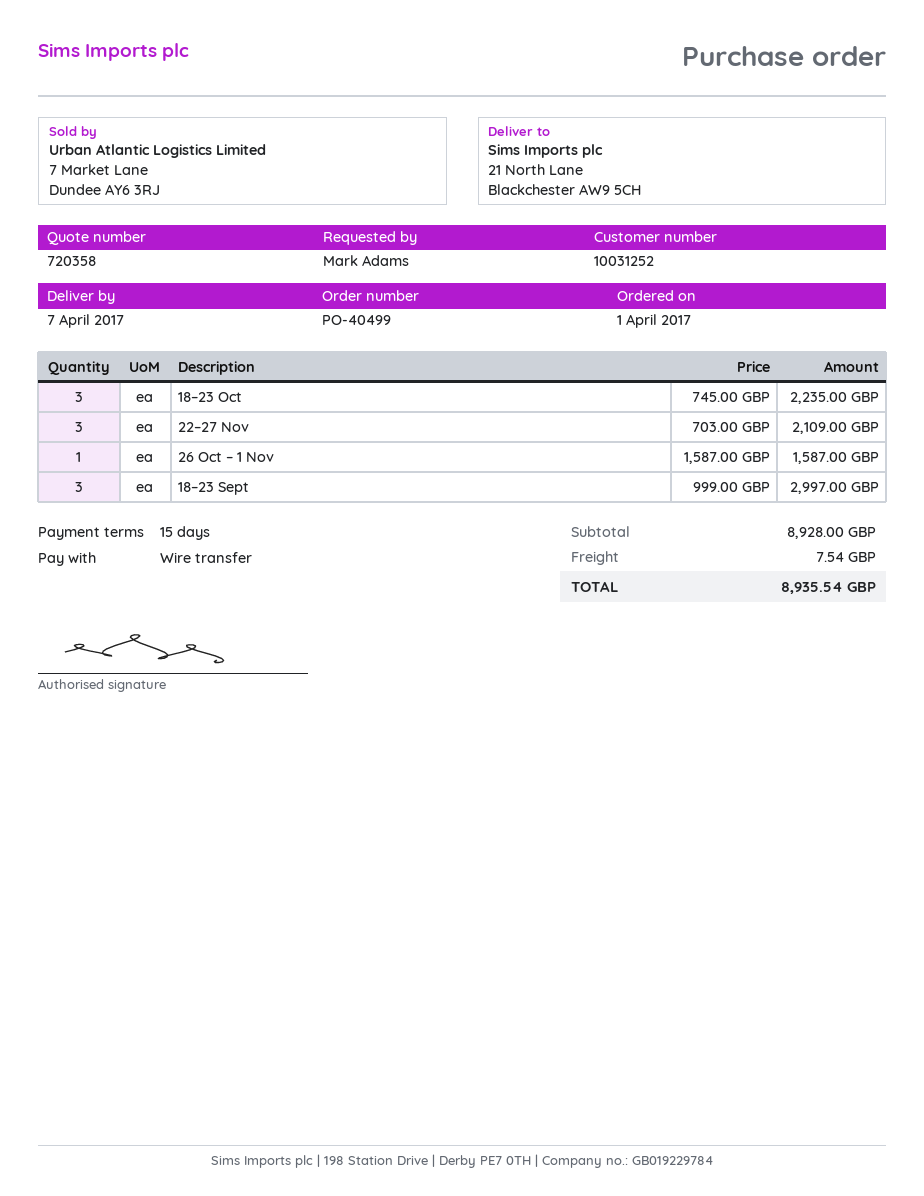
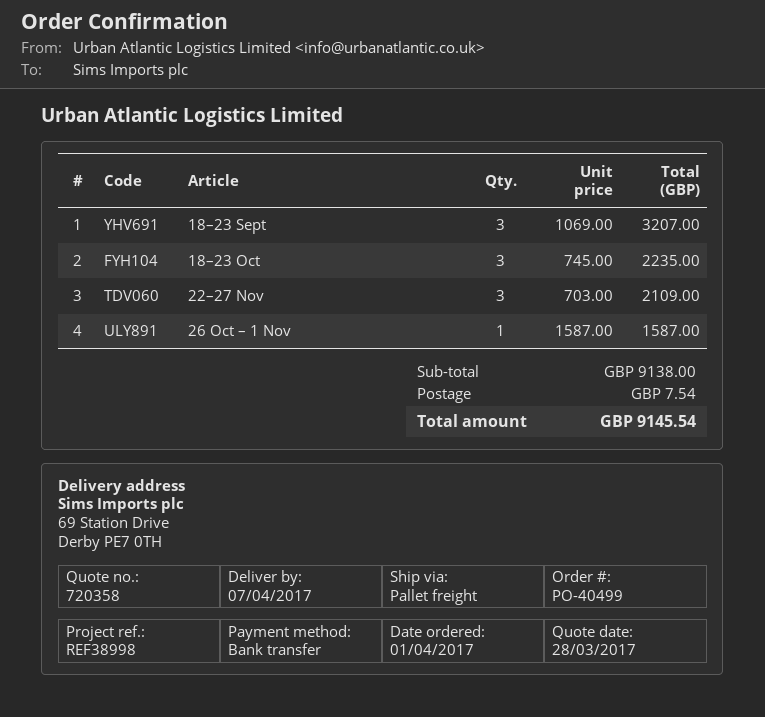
ship to: 21 North Lane, Blackchester AW9 5CH -> 69 Station Drive, Derby PE7 0TH
18–23 Sept: 3 x 999.00 = 2997.00 -> 3 x 1069.00 = 3207.00
subtotal: 8928.00 -> 9138.00
total: 8935.54 -> 9145.54

